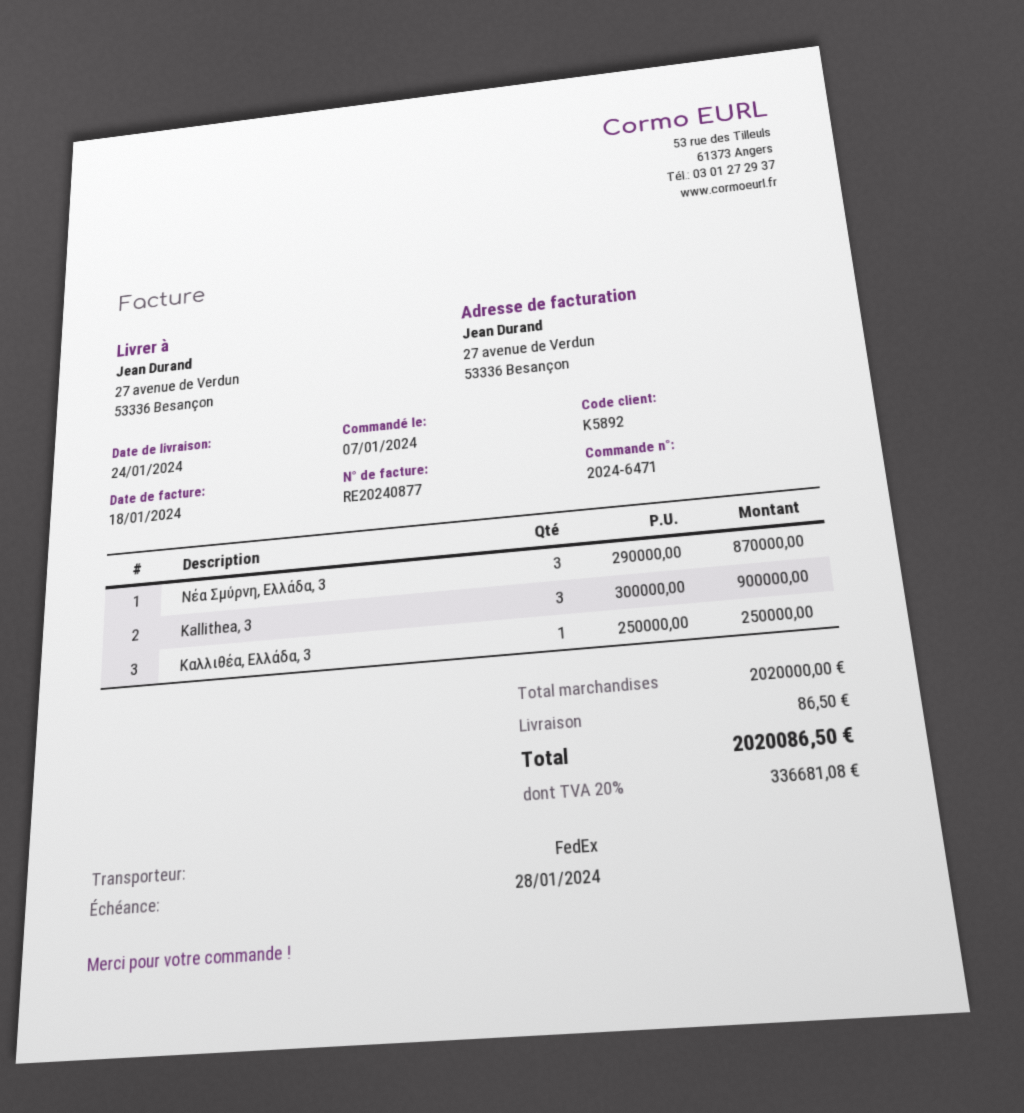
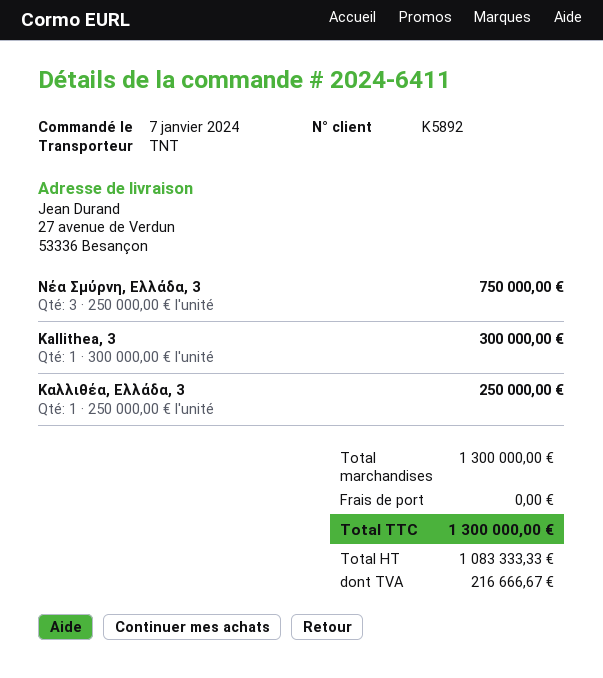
order number: 2024-6471 -> 2024-6411
shipping method: FedEx -> TNT
Νέα Σμύρνη, Ελλάδα, 3: 3 x 290000.00 = 870000.00 -> 3 x 250000.00 = 750000.00
Kallithea, 3: 3 x 300000.00 = 900000.00 -> 1 x 300000.00 = 300000.00
subtotal: 2020000.00 -> 1300000.00
shipping: 86.50 -> 0.00
tax: 336681.08 -> 216666.67
total: 2020086.50 -> 1300000.00

